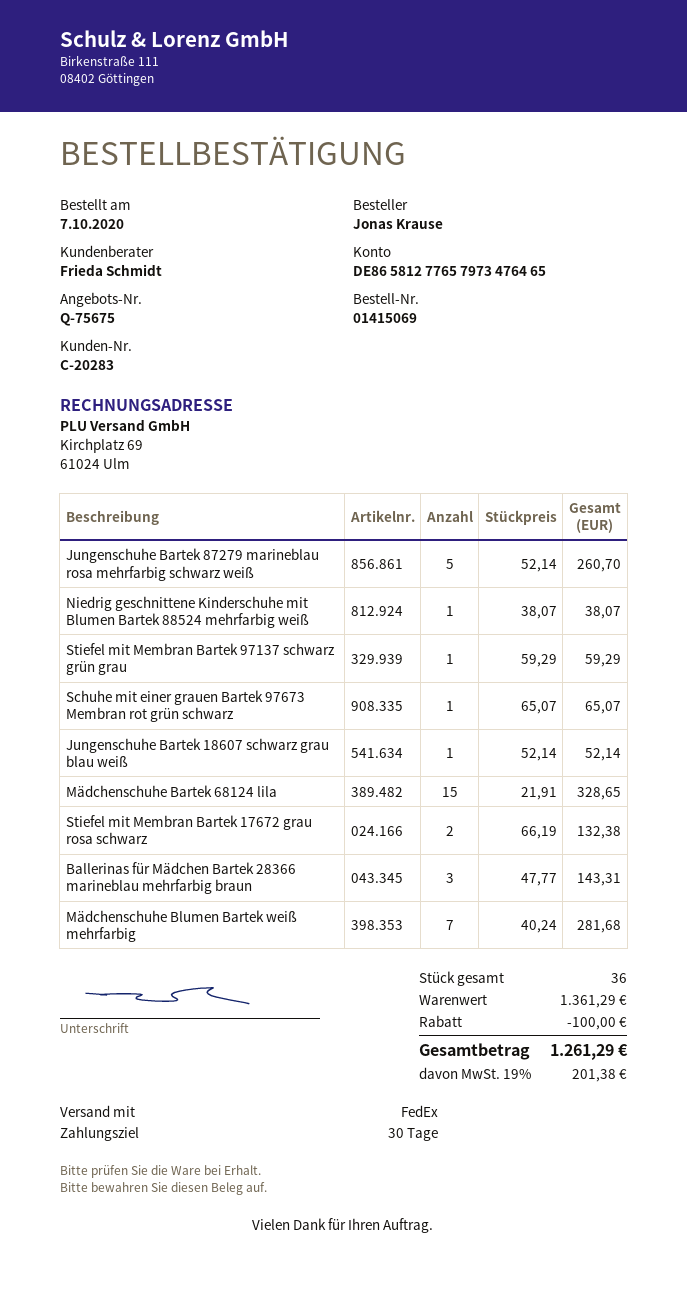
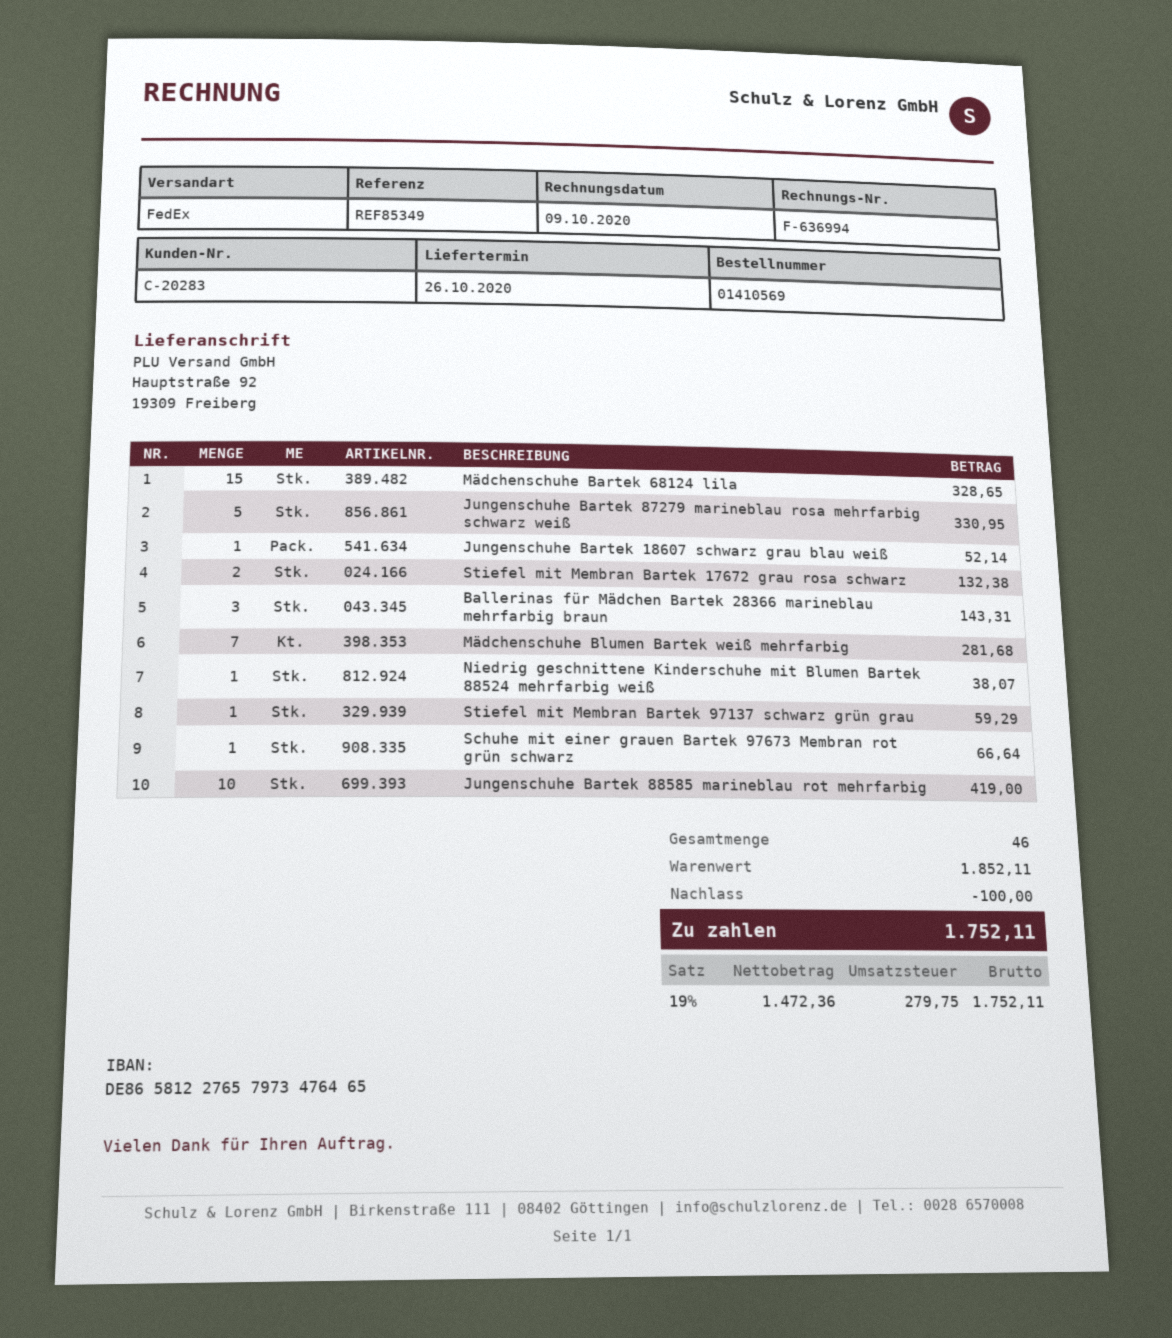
order number: 01415069 -> 01410569
bank account: DE86581277657973476465 -> DE86581227657973476465
Jungenschuhe Bartek 87279 marineblau rosa mehrfarbig schwarz weiß: 5 for 260.70 -> 5 for 330.95
Schuhe mit einer grauen Bartek 97673 Membran rot grün schwarz: 1 for 65.07 -> 1 for 66.64
Jungenschuhe Bartek 88585 marineblau rot mehrfarbig: none -> 10 for 419.00
total quantity: 36 -> 46
subtotal: 1361.29 -> 1852.11
tax: 19% = 201.38 -> 19% = 279.75
total: 1261.29 -> 1752.11

